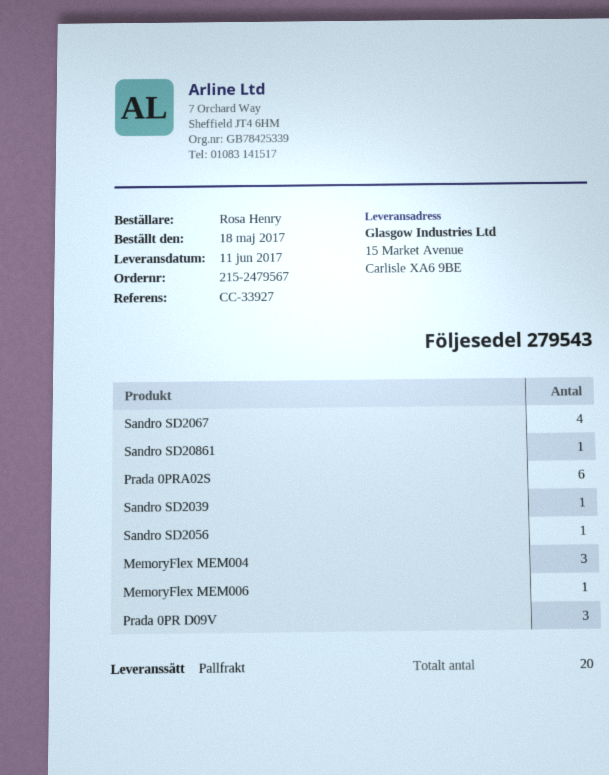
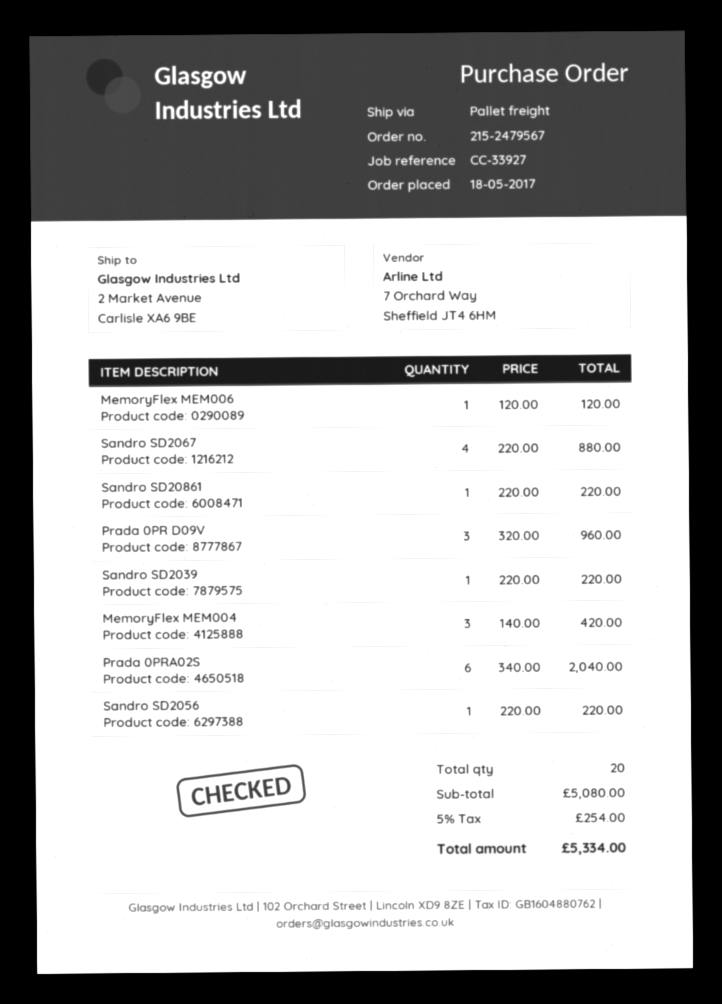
ship to: 15 Market Avenue, Carlisle XA6 9BE -> 2 Market Avenue, Carlisle XA6 9BE

